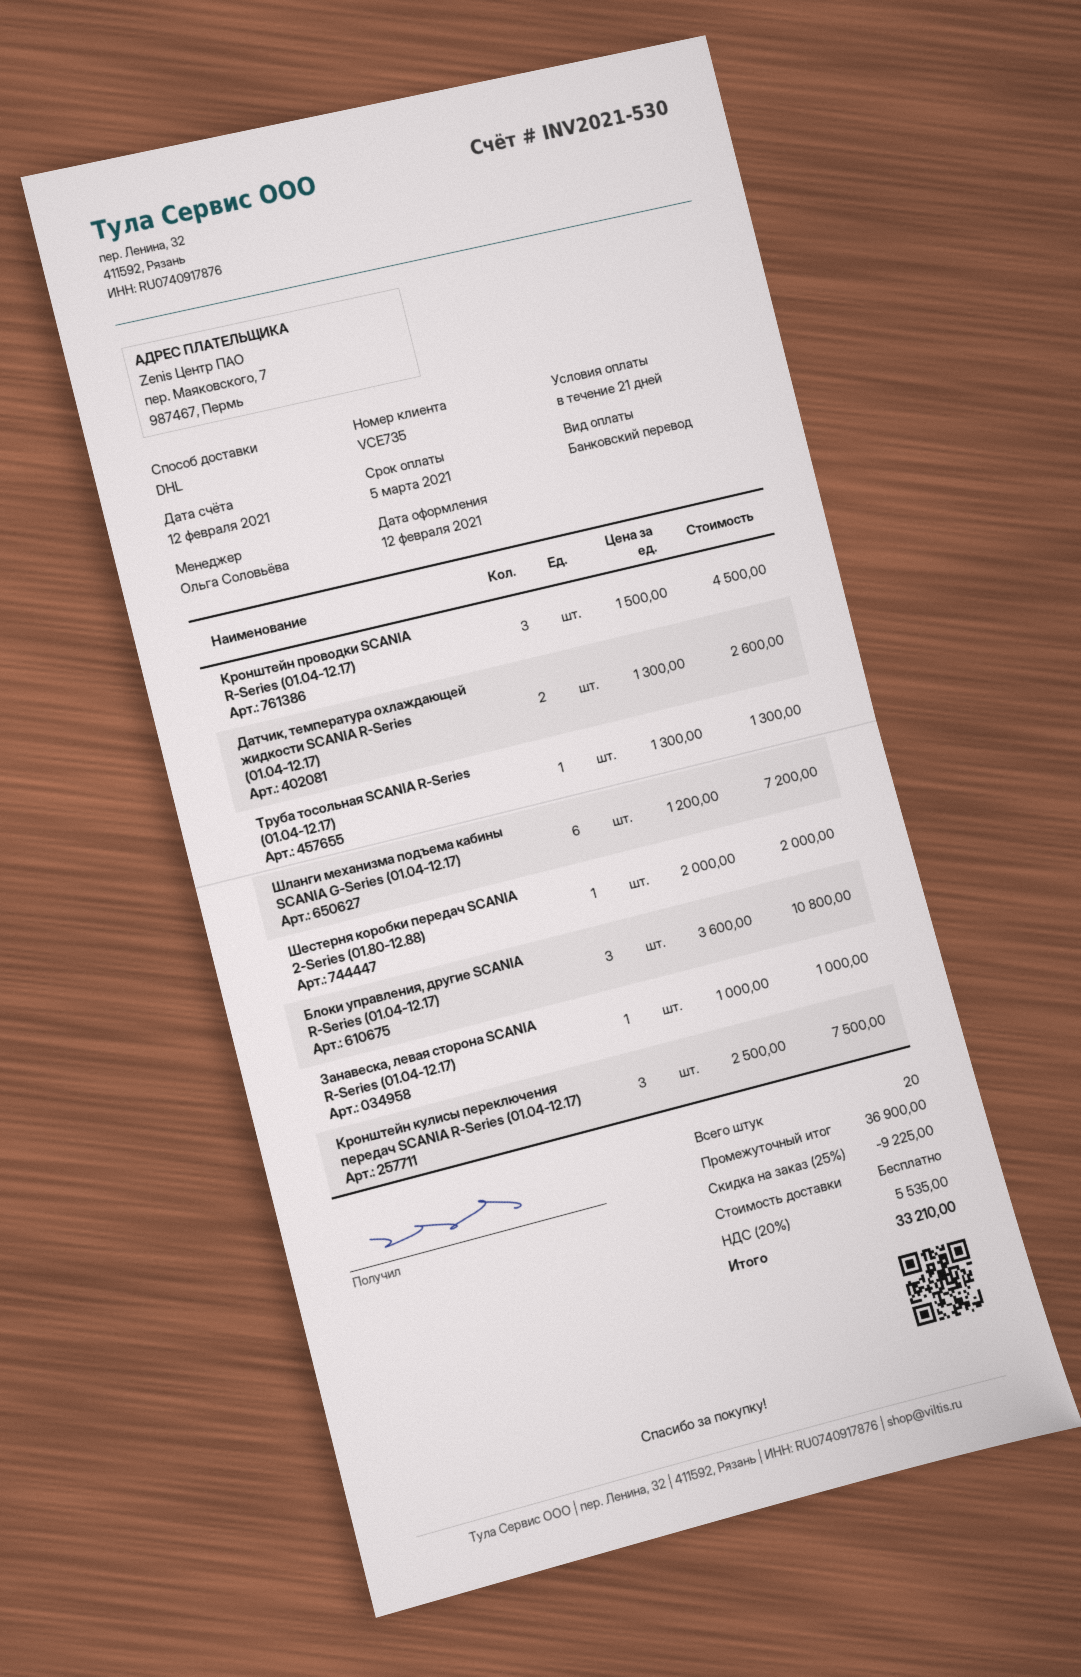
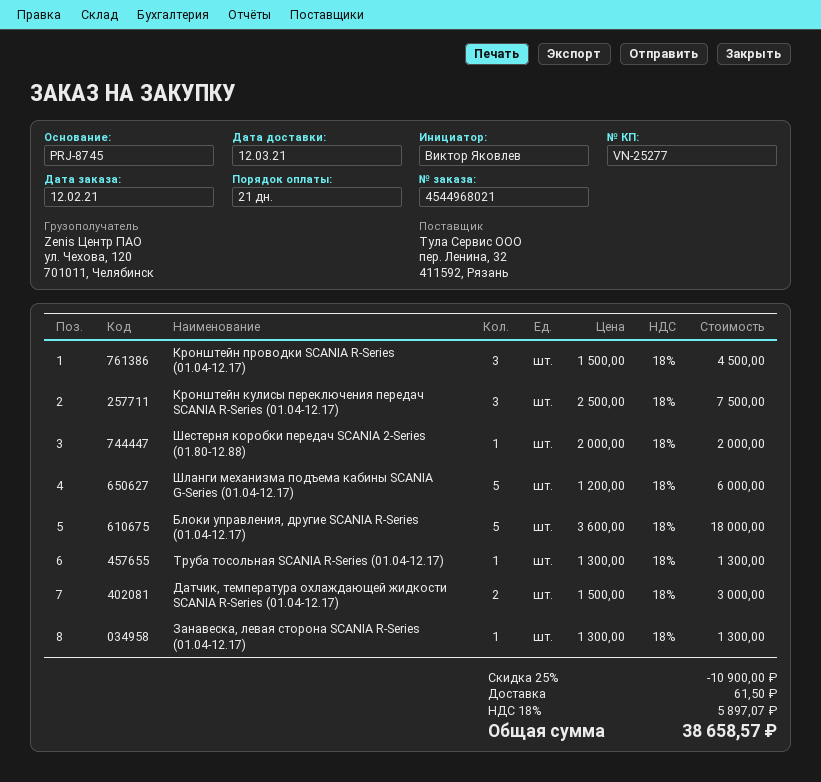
Датчик, температура охлаждающей жидкости SCANIA R-Series (01.04-12.17): 2 x 1300.00 = 2600.00 -> 2 x 1500.00 = 3000.00
Шланги механизма подъема кабины SCANIA G-Series (01.04-12.17): 6 x 1200.00 = 7200.00 -> 5 x 1200.00 = 6000.00
Блоки управления, другие SCANIA R-Series (01.04-12.17): 3 x 3600.00 = 10800.00 -> 5 x 3600.00 = 18000.00
Занавеска, левая сторона SCANIA R-Series (01.04-12.17): 1 x 1000.00 = 1000.00 -> 1 x 1300.00 = 1300.00
discount: 25% = 9225.00 -> 25% = 10900.00
shipping: 0.00 -> 61.50
tax: 20% = 5535.00 -> 18% = 5897.07
total: 33210.00 -> 38658.57

